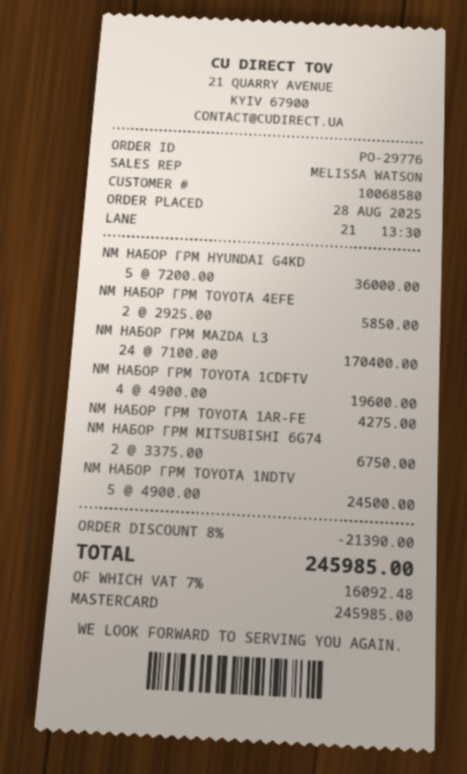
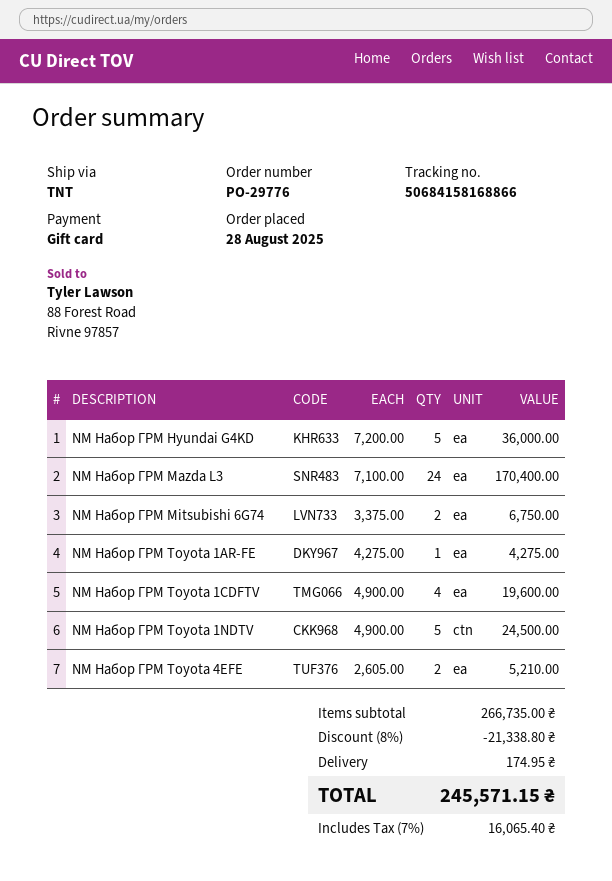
payment method: Mastercard -> gift card
NM НАБОР ГРМ TOYOTA 4EFE: 2 x 2925.00 = 5850.00 -> 2 x 2605.00 = 5210.00
discount: 8% = 21390.00 -> 8% = 21338.80
shipping: none -> 174.95
tax: 7% = 16092.48 -> 7% = 16065.40
total: 245985.00 -> 245571.15

